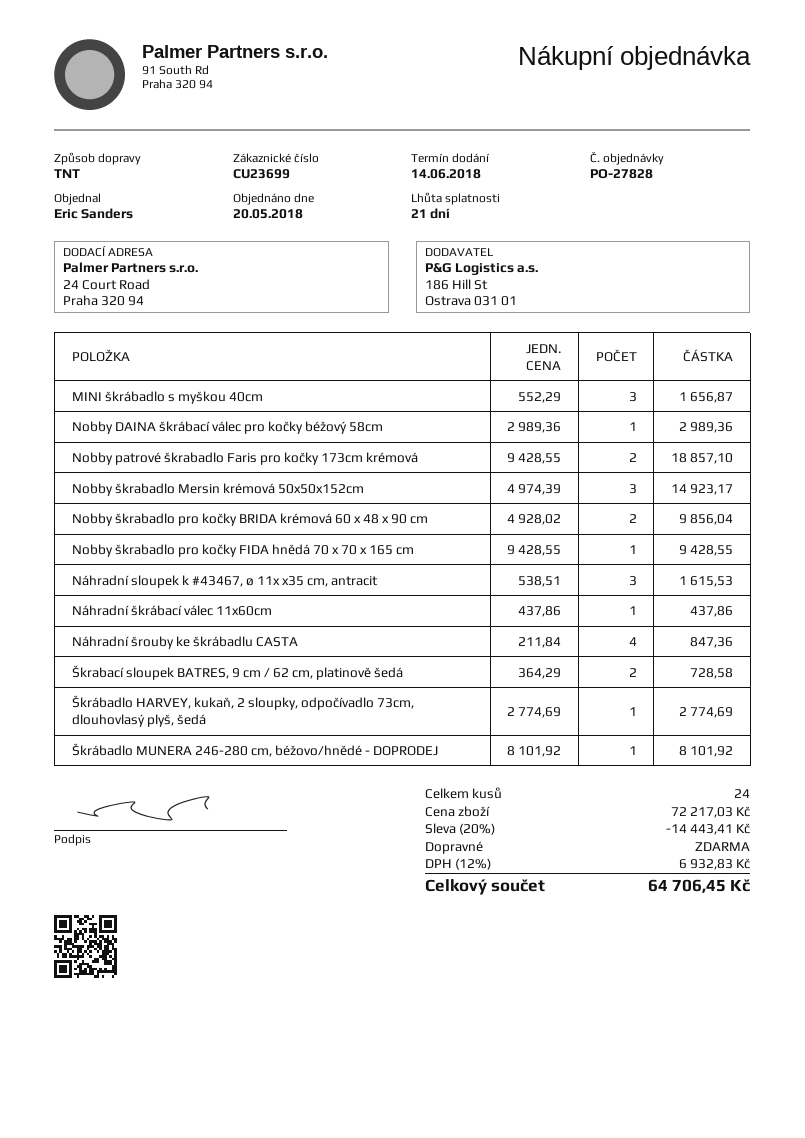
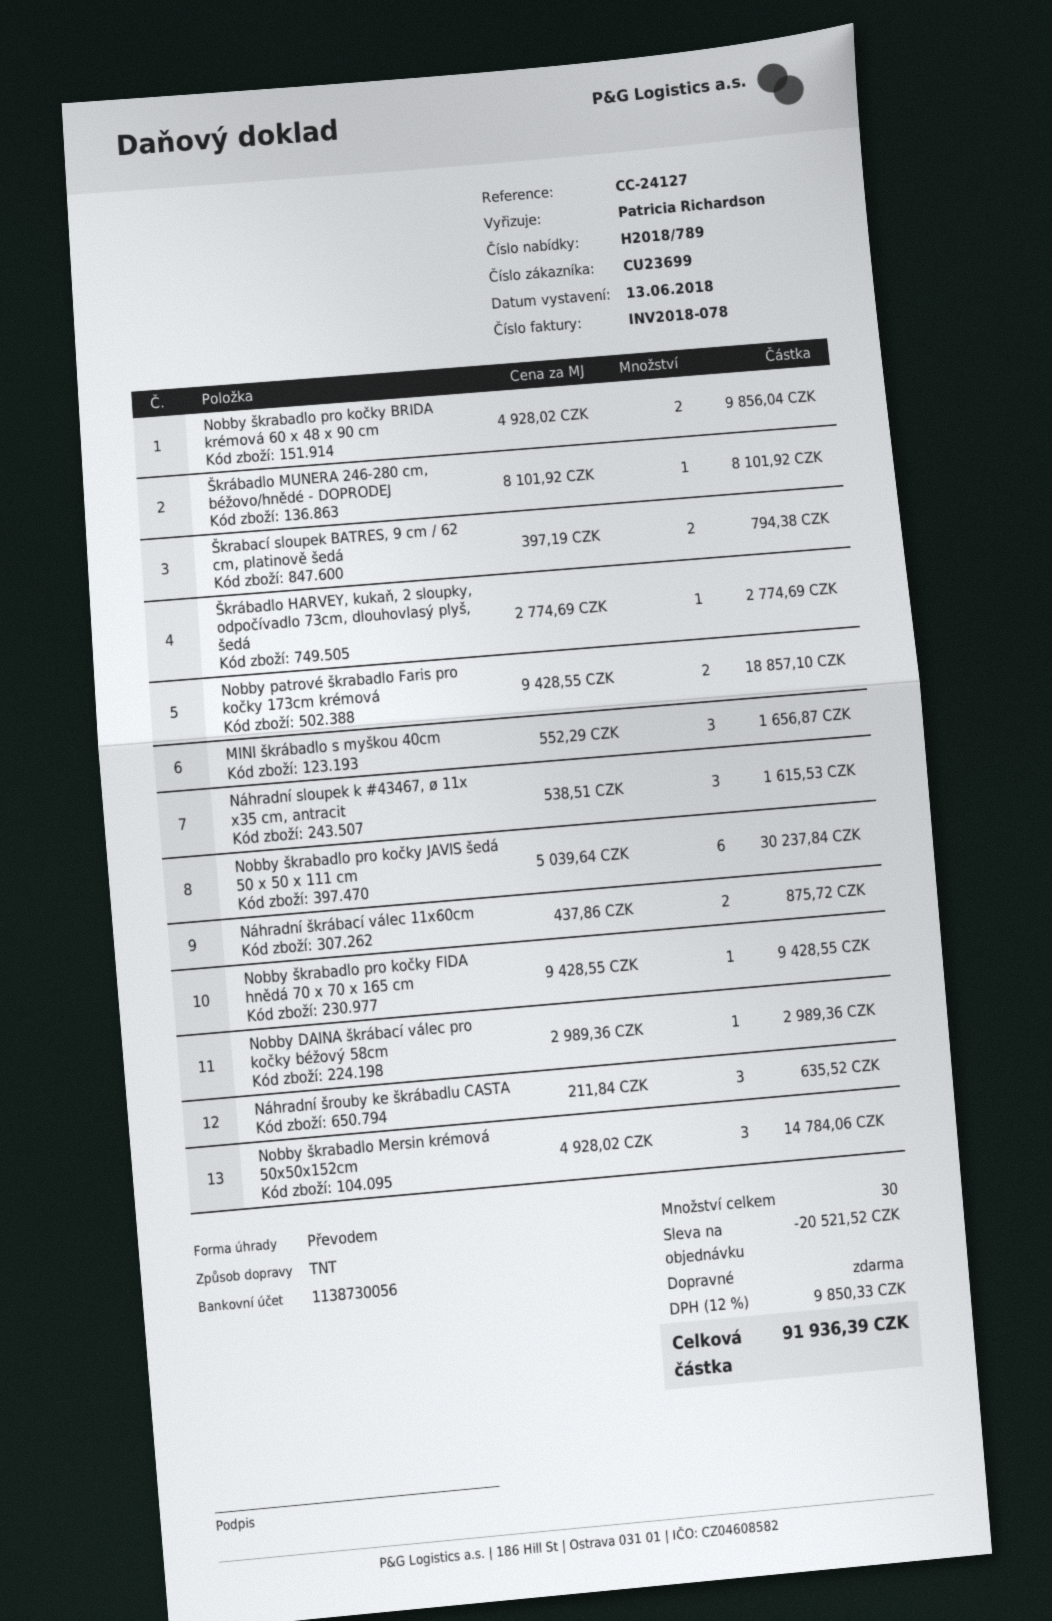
Nobby škrabadlo Mersin krémová 50x50x152cm: 3 x 4974.39 = 14923.17 -> 3 x 4928.02 = 14784.06
Náhradní škrábací válec 11x60cm: 1 x 437.86 = 437.86 -> 2 x 437.86 = 875.72
Náhradní šrouby ke škrábadlu CASTA: 4 x 211.84 = 847.36 -> 3 x 211.84 = 635.52
Škrabací sloupek BATRES, 9 cm / 62 cm, platinově šedá: 2 x 364.29 = 728.58 -> 2 x 397.19 = 794.38
Nobby škrabadlo pro kočky JAVIS šedá 50 x 50 x 111 cm: none -> 6 x 5039.64 = 30237.84
total quantity: 24 -> 30
discount: 14443.41 -> 20521.52
tax: 12% = 6932.83 -> 12% = 9850.33
total: 64706.45 -> 91936.39

